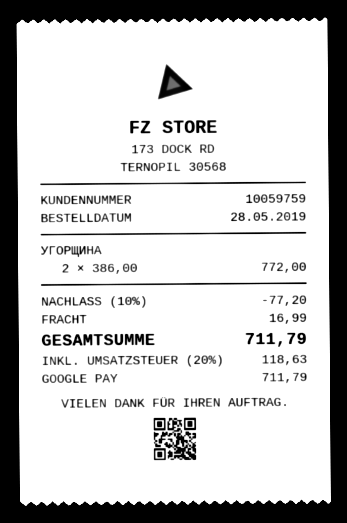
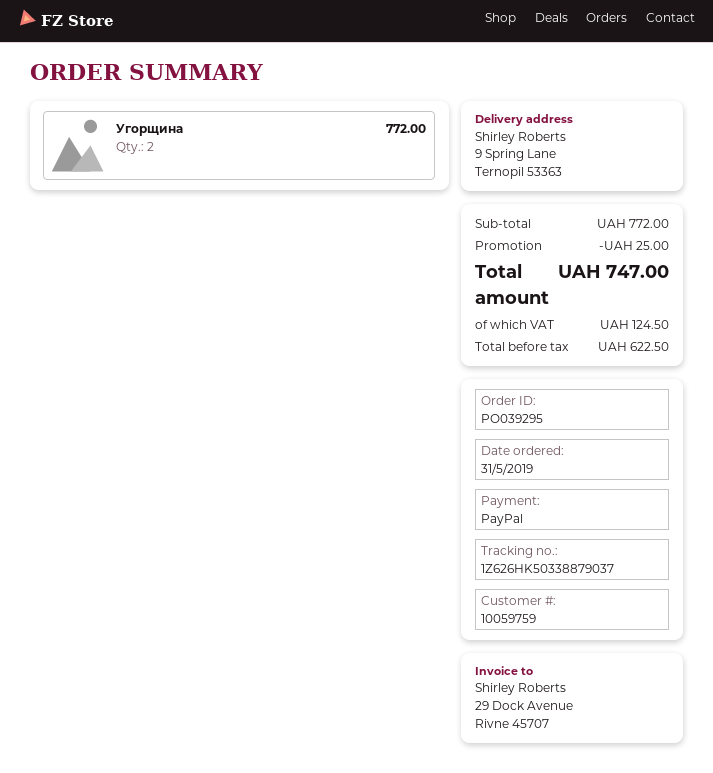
order date: 2019-05-28 -> 2019-05-31
payment method: Google Pay -> PayPal
discount: 77.20 -> 25.00
shipping: 16.99 -> none
tax: 118.63 -> 124.50
total: 711.79 -> 747.00

